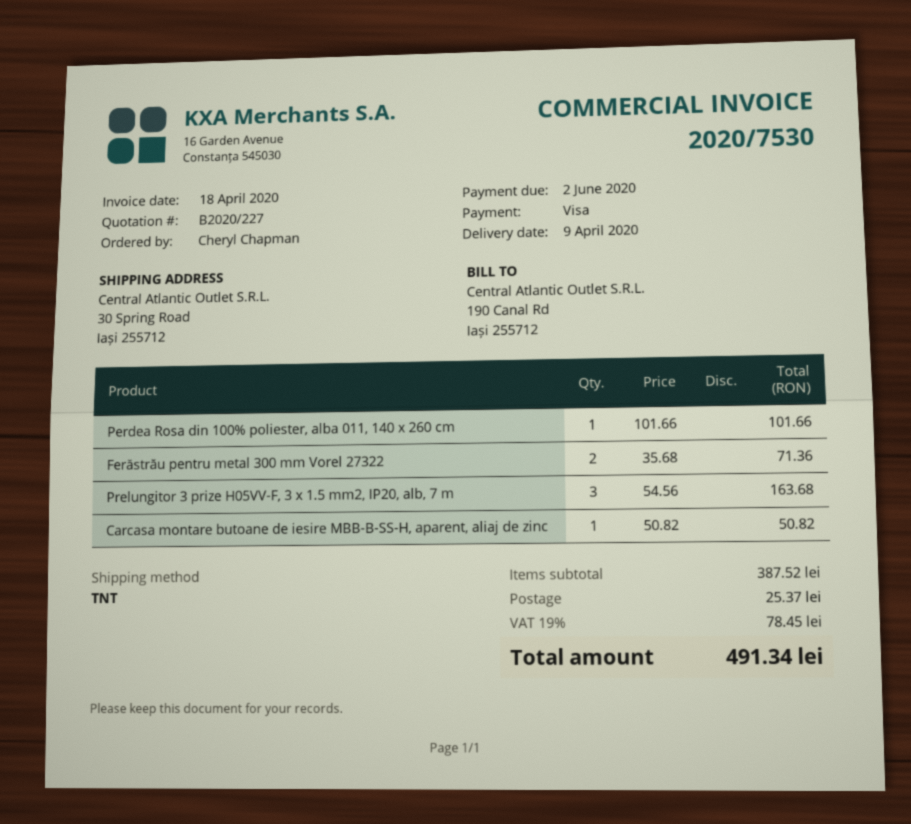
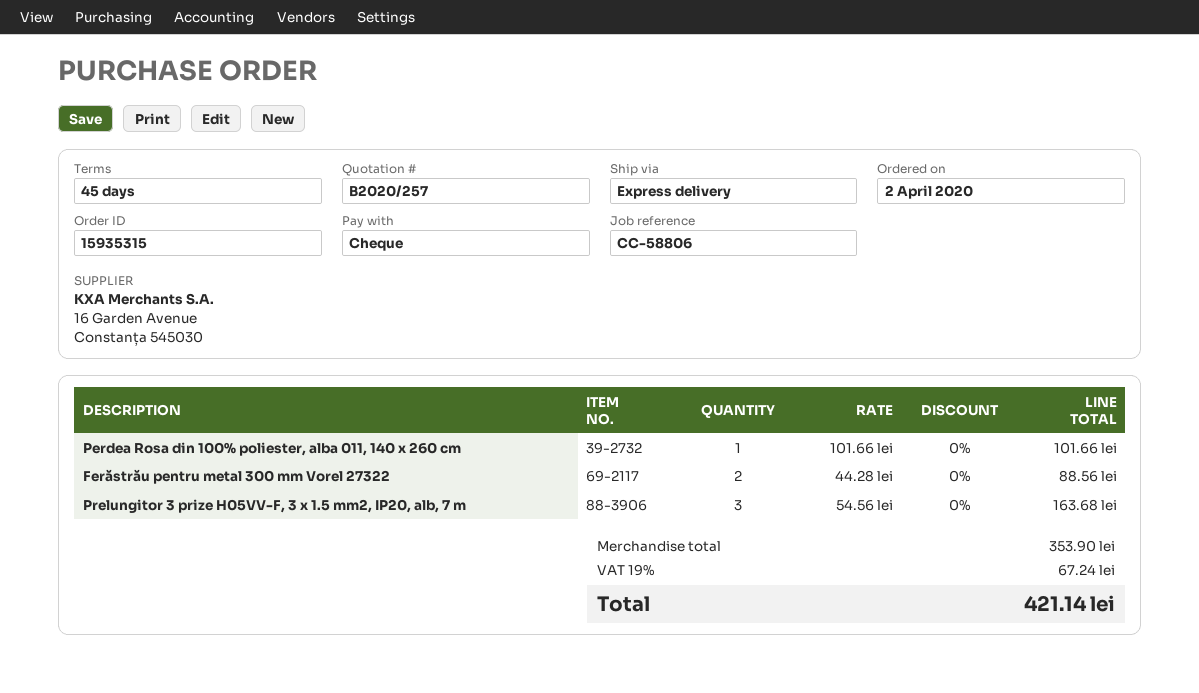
quote number: B2020/227 -> B2020/257
payment method: Visa -> cheque
shipping method: TNT -> express
Ferăstrău pentru metal 300 mm Vorel 27322: 2 x 35.68 = 71.36 -> 2 x 44.28 = 88.56
Carcasa montare butoane de iesire MBB-B-SS-H, aparent, aliaj de zinc: 1 x 50.82 = 50.82 -> none
subtotal: 387.52 -> 353.90
shipping: 25.37 -> none
tax: 19% = 78.45 -> 19% = 67.24
total: 491.34 -> 421.14

